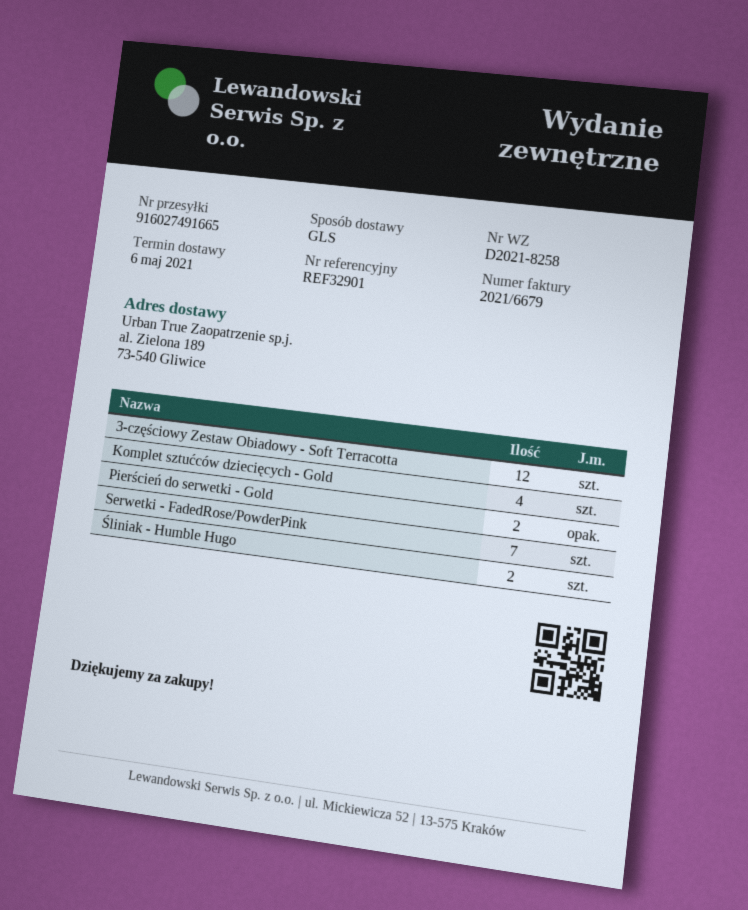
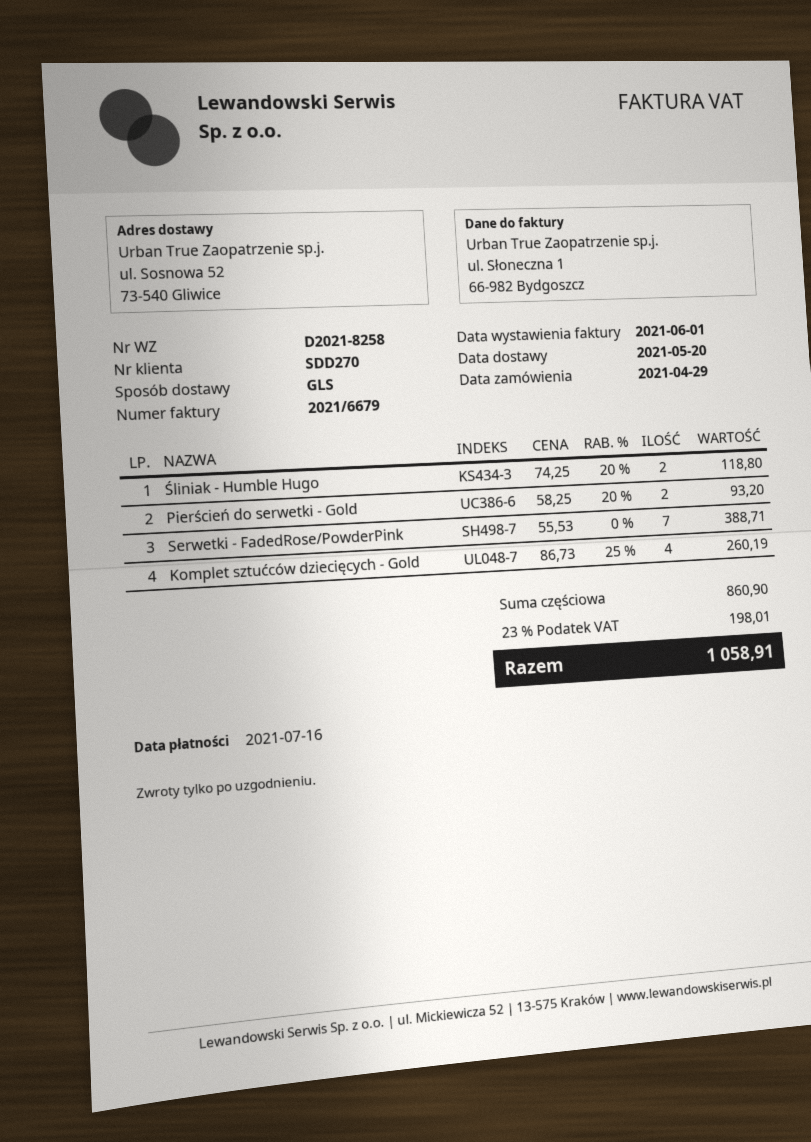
delivery date: 2021-05-06 -> 2021-05-20
ship to: al. Zielona 189, 73-540 Gliwice -> ul. Sosnowa 52, 73-540 Gliwice
3-częściowy Zestaw Obiadowy - Soft Terracotta: 12 -> none

